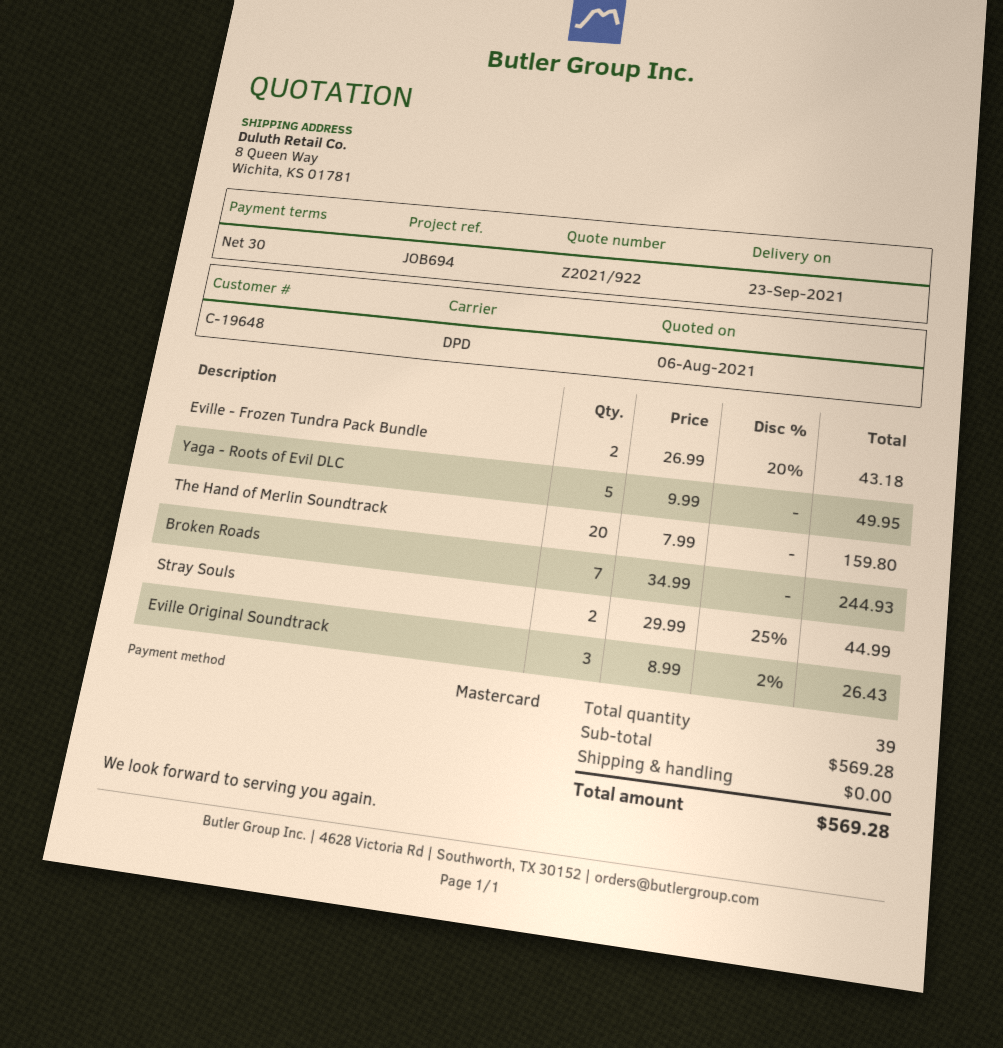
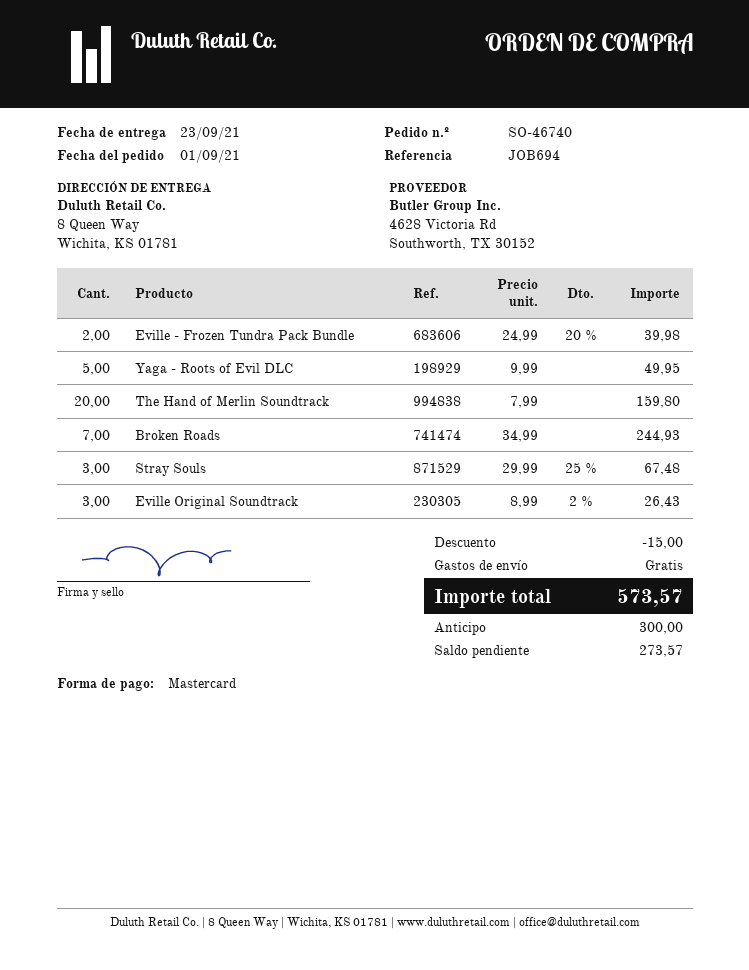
Eville - Frozen Tundra Pack Bundle: 2 x 26.99 - 20% = 43.18 -> 2 x 24.99 - 20% = 39.98
Stray Souls: 2 x 29.99 - 25% = 44.99 -> 3 x 29.99 - 25% = 67.48
discount: none -> 15.00
total: 569.28 -> 573.57

